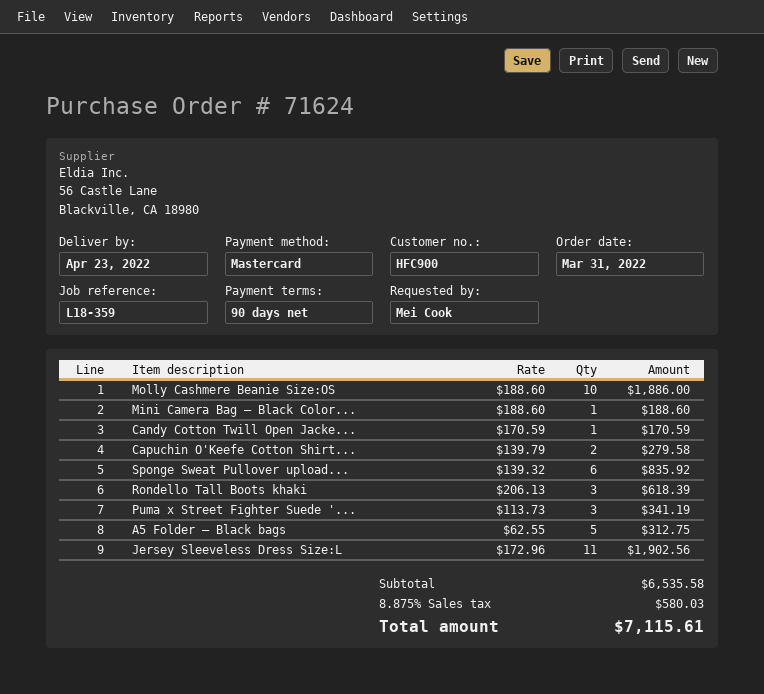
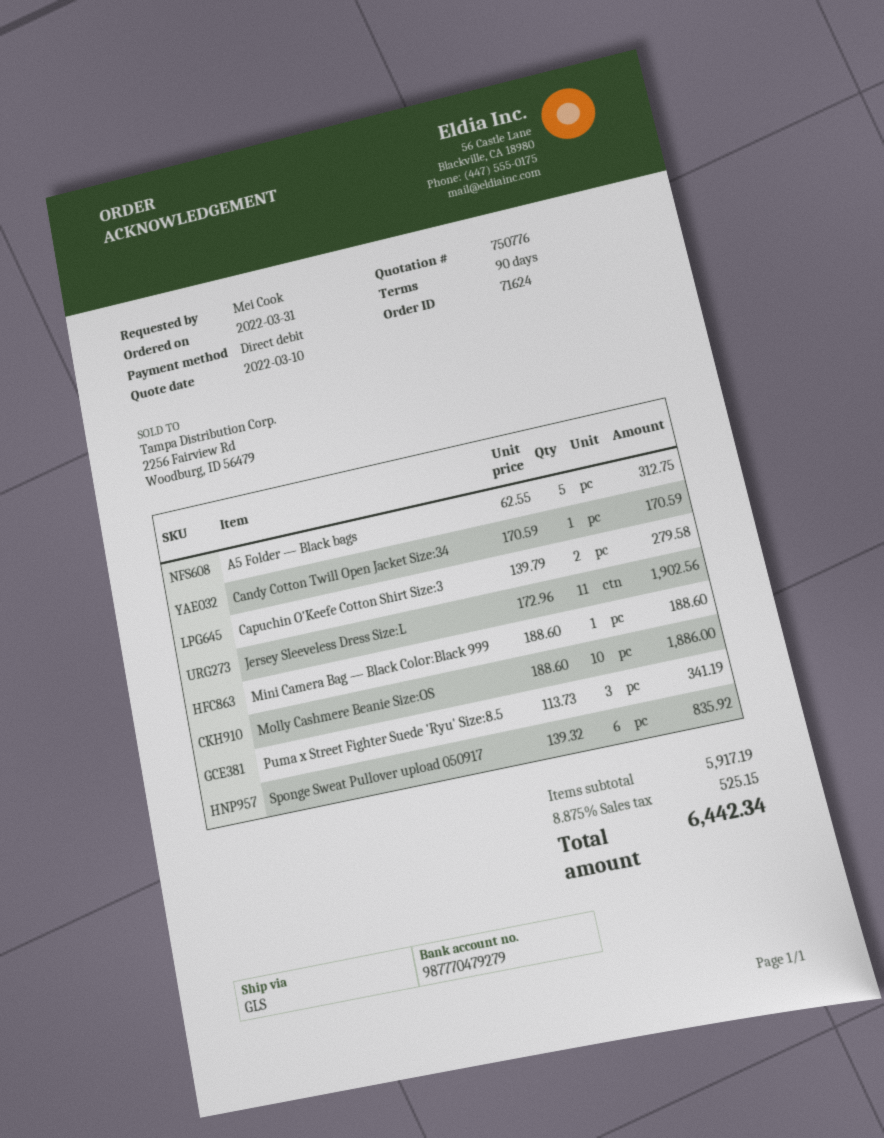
payment method: Mastercard -> direct debit
Rondello Tall Boots khaki: 3 x 206.13 = 618.39 -> none
subtotal: 6535.58 -> 5917.19
tax: 8.875% = 580.03 -> 8.875% = 525.15
total: 7115.61 -> 6442.34

